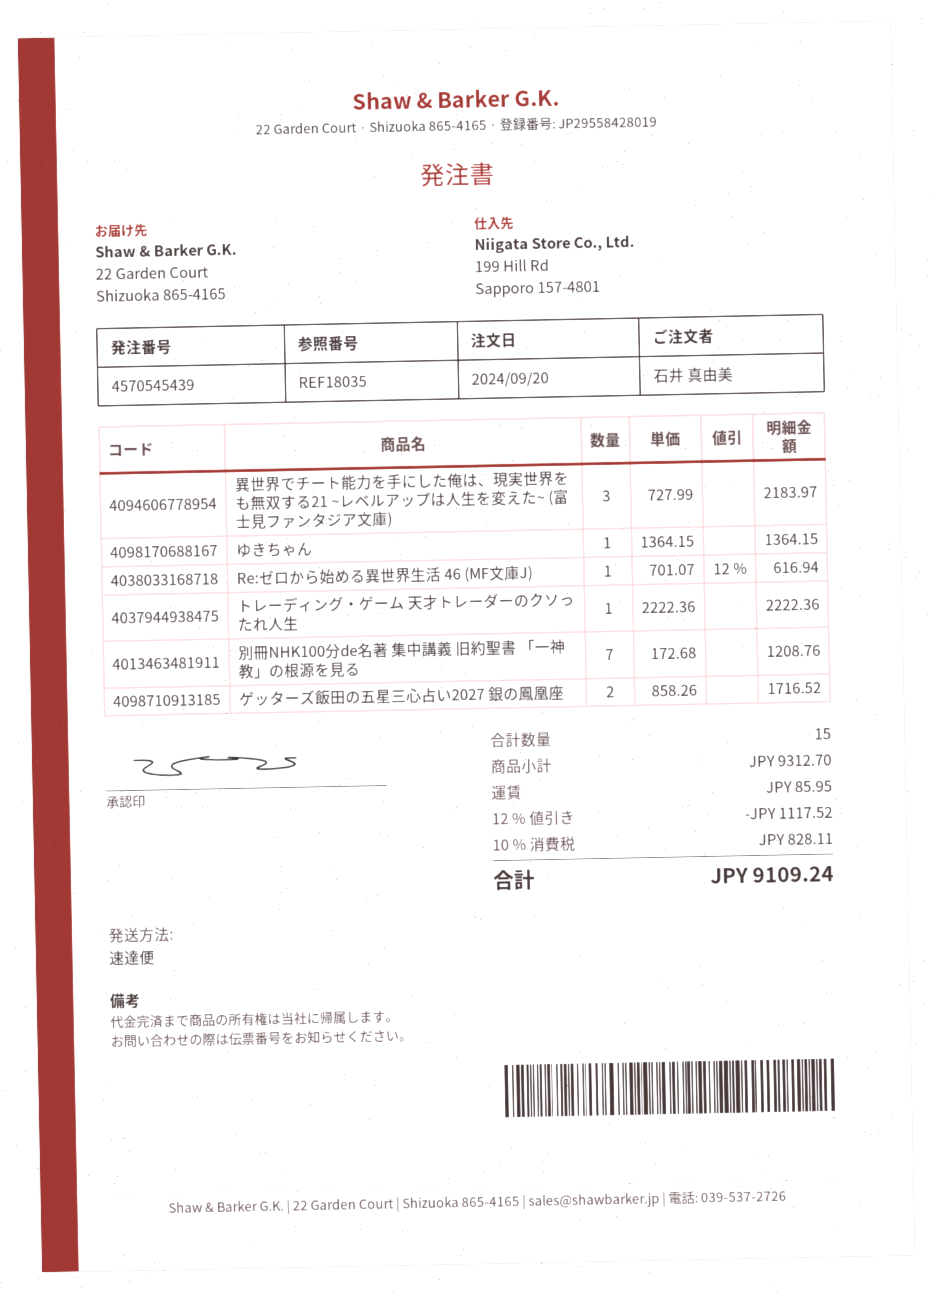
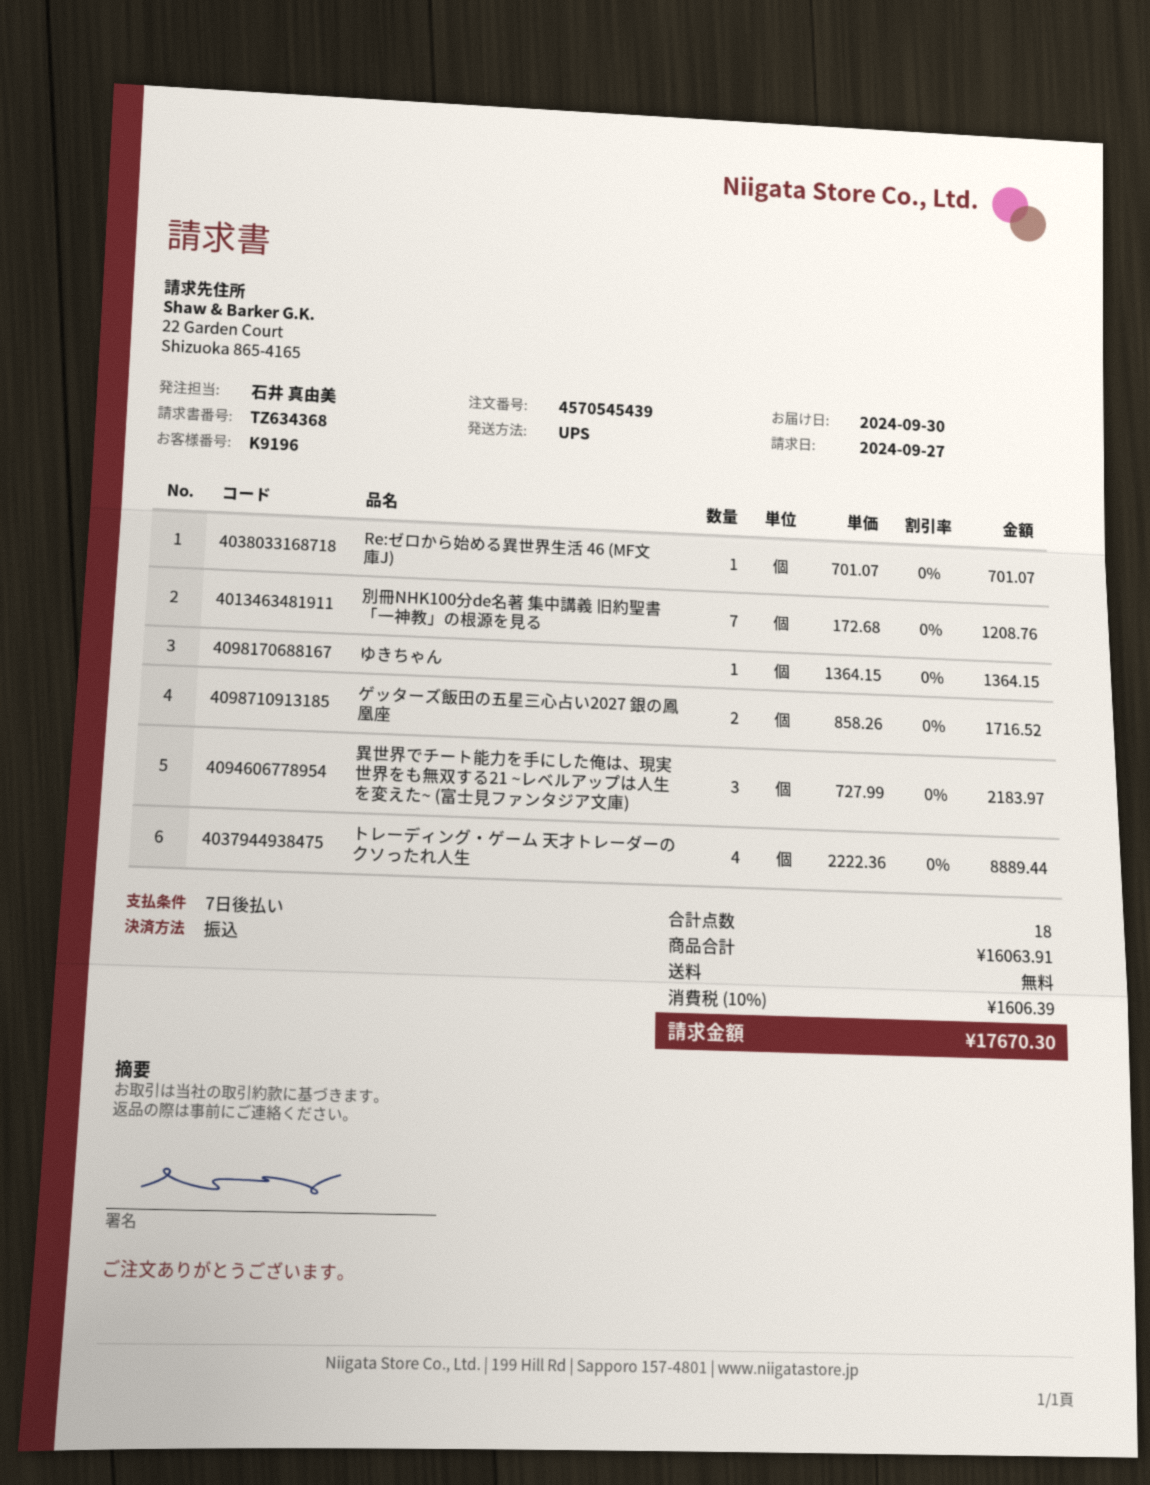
shipping method: express -> UPS
Re:ゼロから始める異世界生活 46 (MF文庫J): 1 x 701.07 - 12% = 616.94 -> 1 x 701.07 = 701.07
トレーディング・ゲーム 天才トレーダーのクソったれ人生: 1 x 2222.36 = 2222.36 -> 4 x 2222.36 = 8889.44
total quantity: 15 -> 18
subtotal: 9312.70 -> 16063.91
discount: 12% = 1117.52 -> none
shipping: 85.95 -> 0.00
tax: 10% = 828.11 -> 10% = 1606.39
total: 9109.24 -> 17670.30

